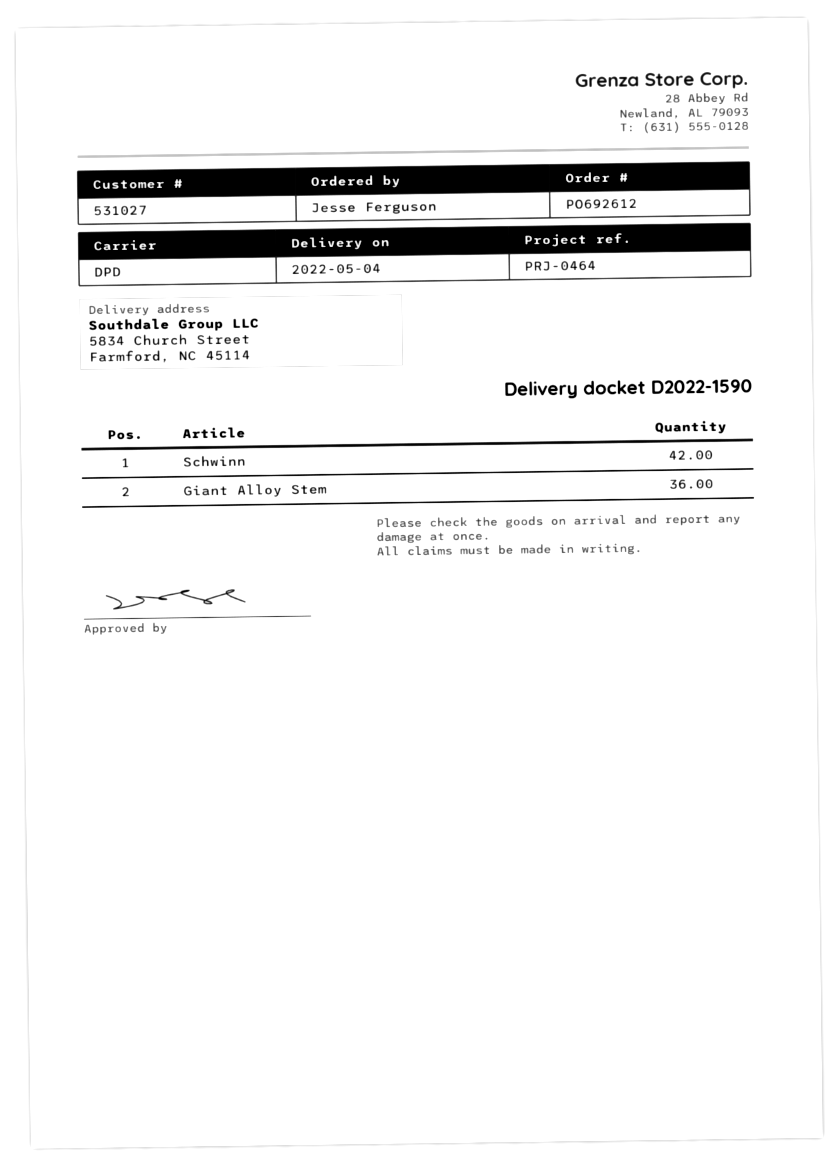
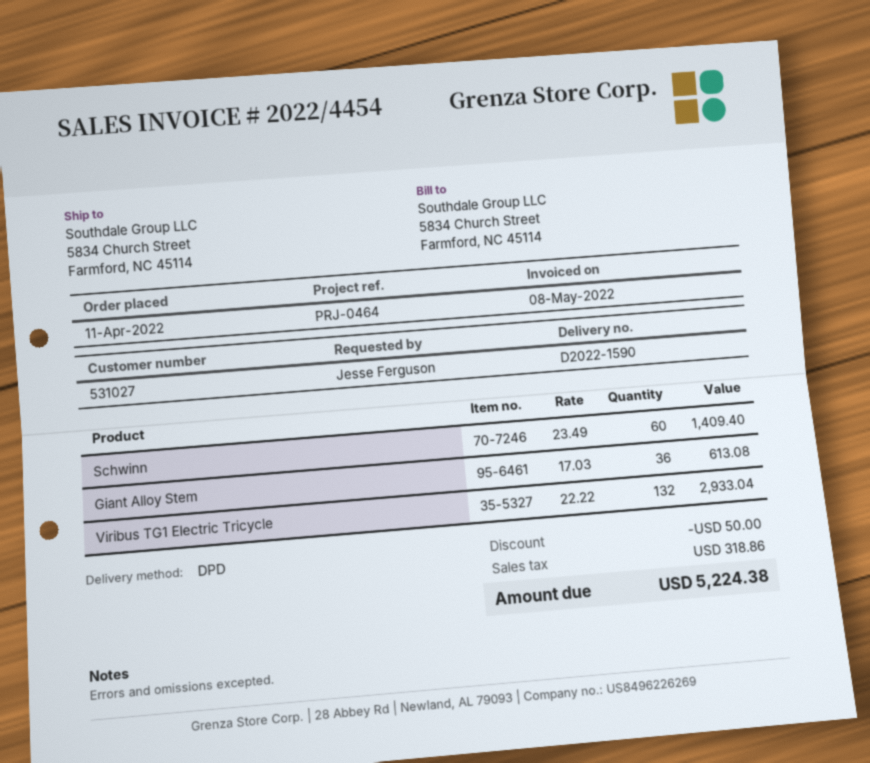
Schwinn: 42 -> 60
Viribus TG1 Electric Tricycle: none -> 132

